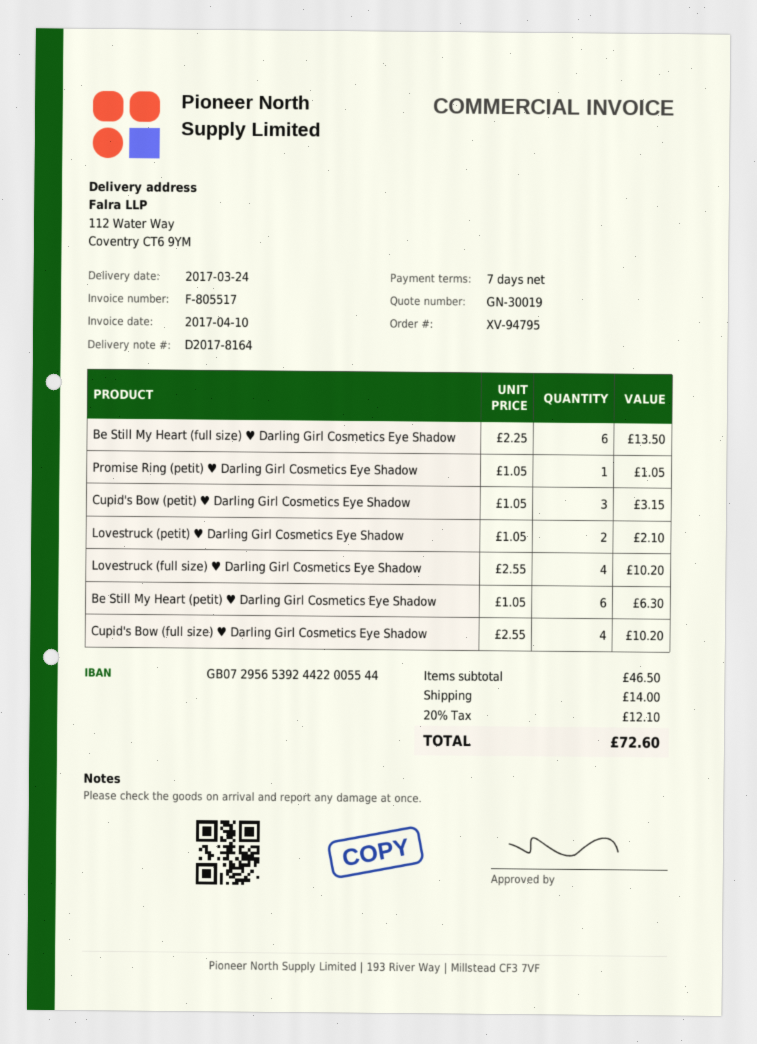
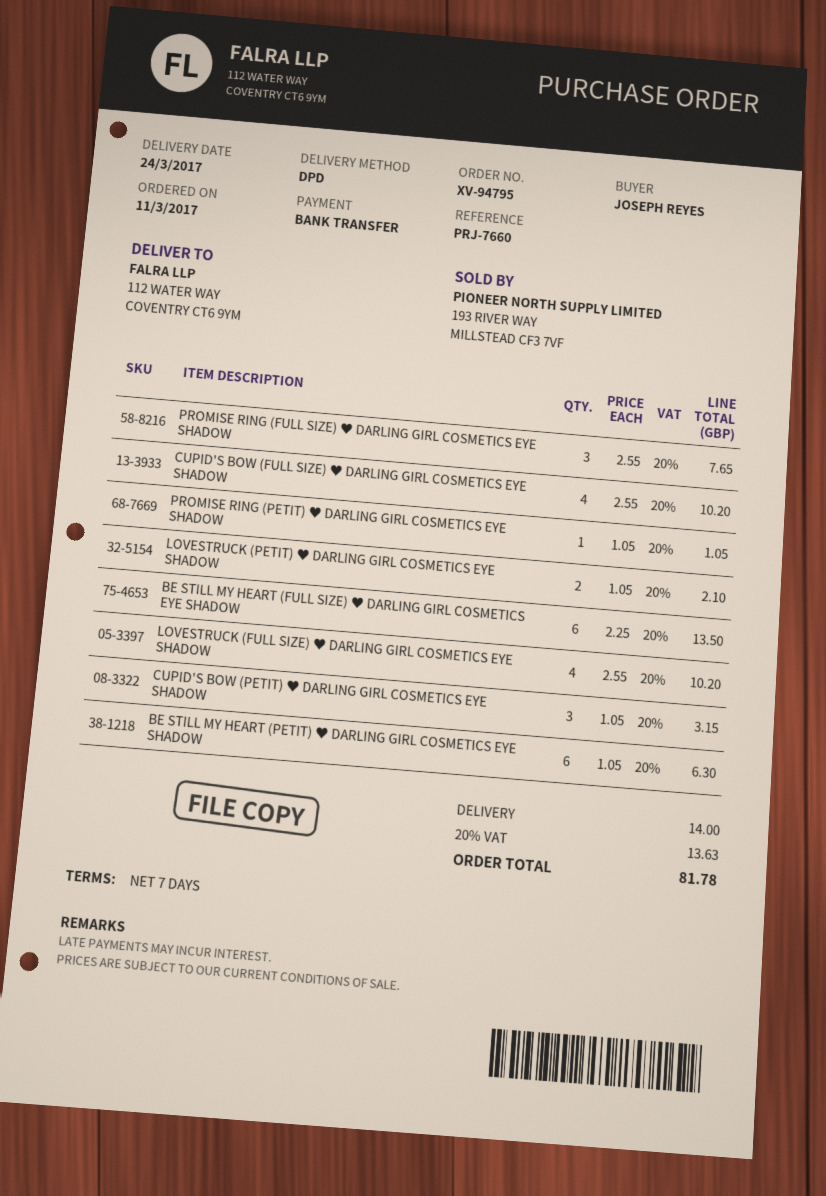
PROMISE RING (FULL SIZE) ♥ DARLING GIRL COSMETICS EYE SHADOW: none -> 3 x 2.55 = 7.65
tax: 20% = 12.10 -> 20% = 13.63
total: 72.60 -> 81.78

